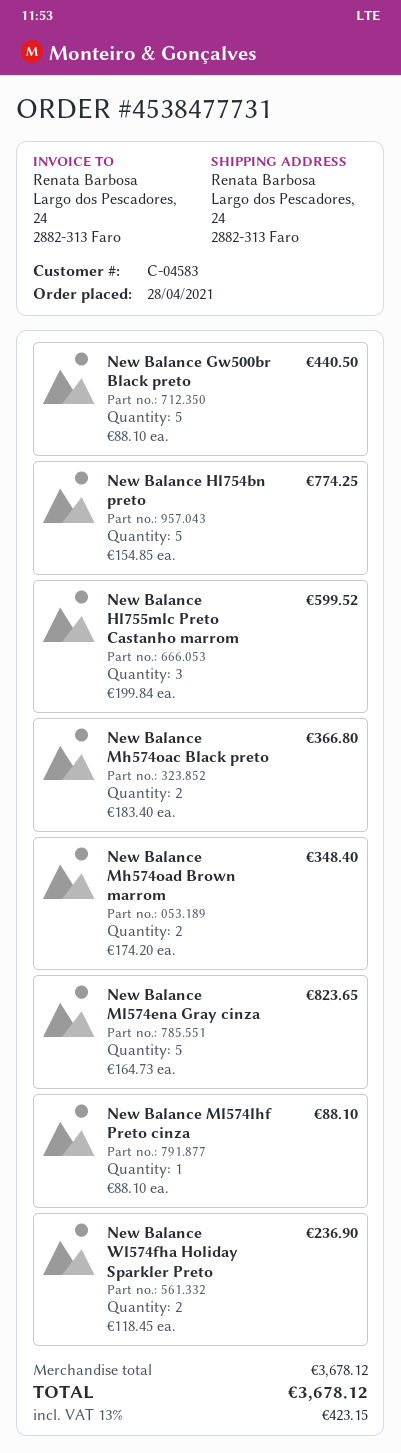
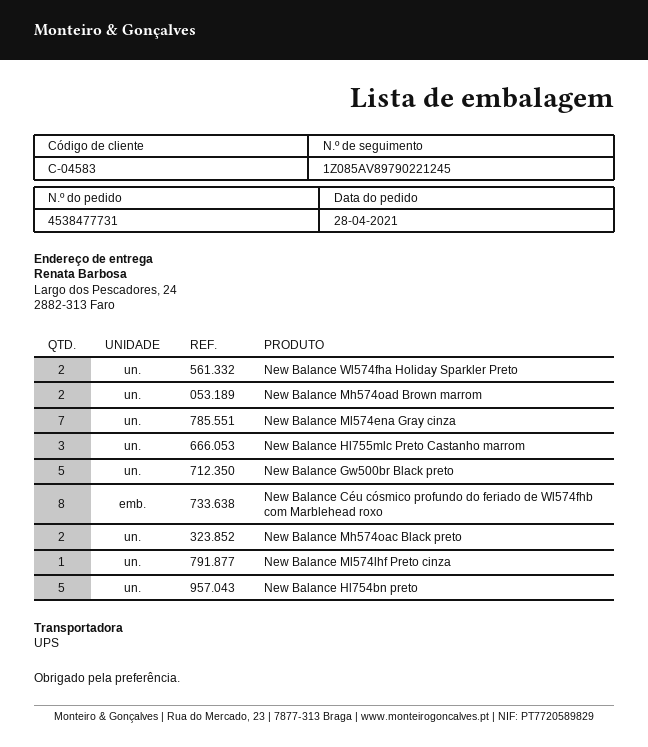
New Balance Ml574ena Gray cinza: 5 -> 7
New Balance Céu cósmico profundo do feriado de Wl574fhb com Marblehead roxo: none -> 8

